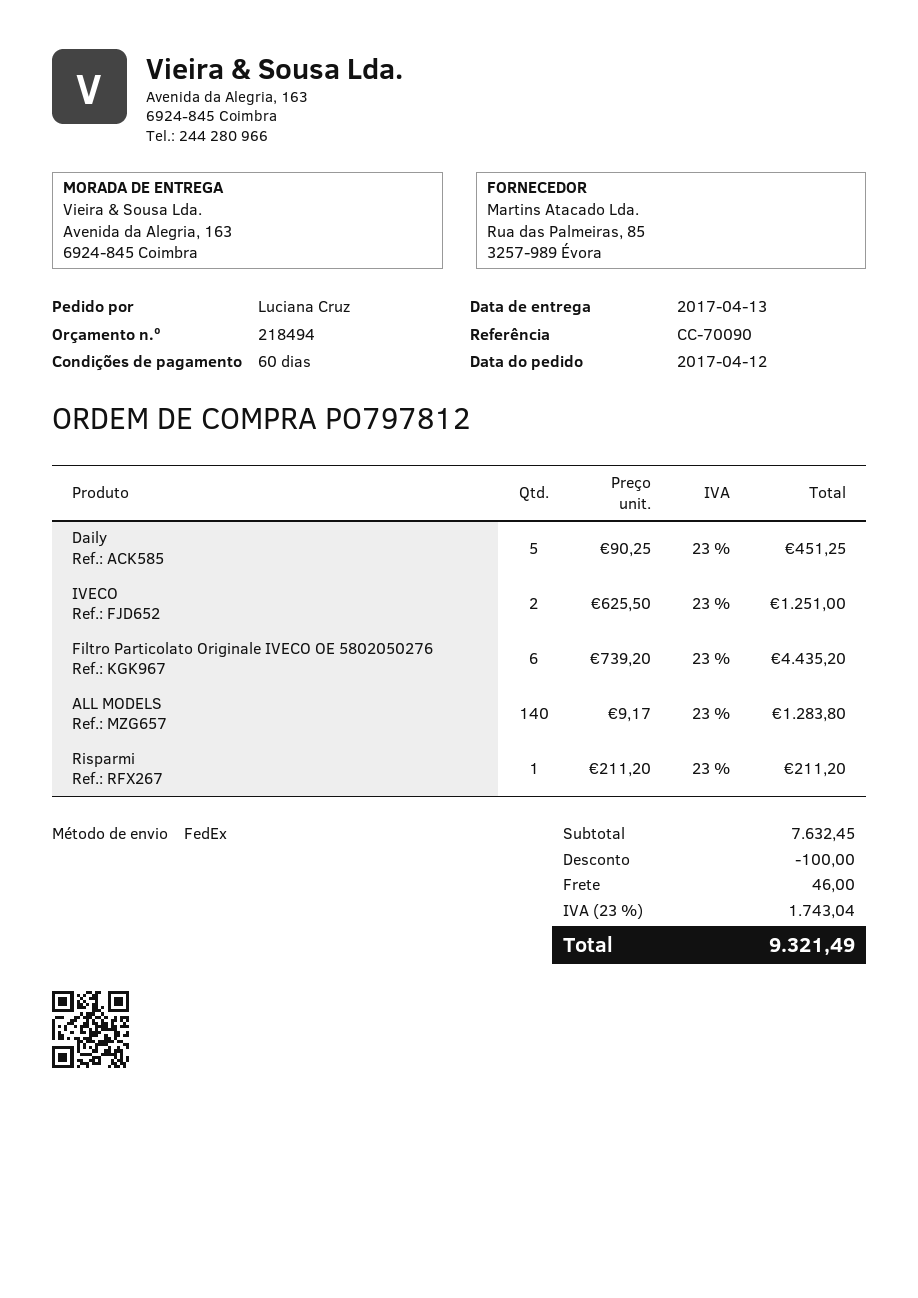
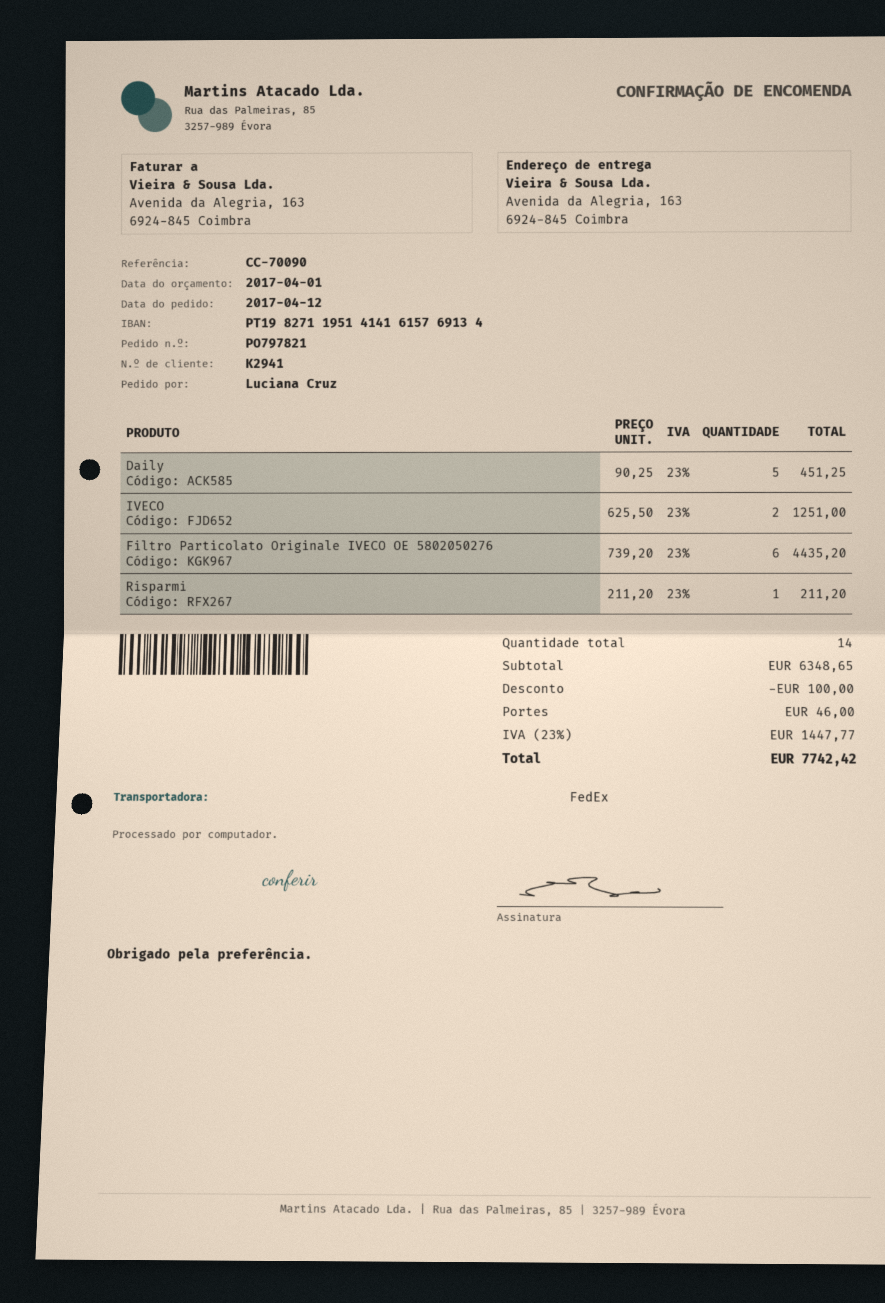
order number: PO797812 -> PO797821
ALL MODELS: 140 x 9.17 = 1283.80 -> none
subtotal: 7632.45 -> 6348.65
tax: 23% = 1743.04 -> 23% = 1447.77
total: 9321.49 -> 7742.42

